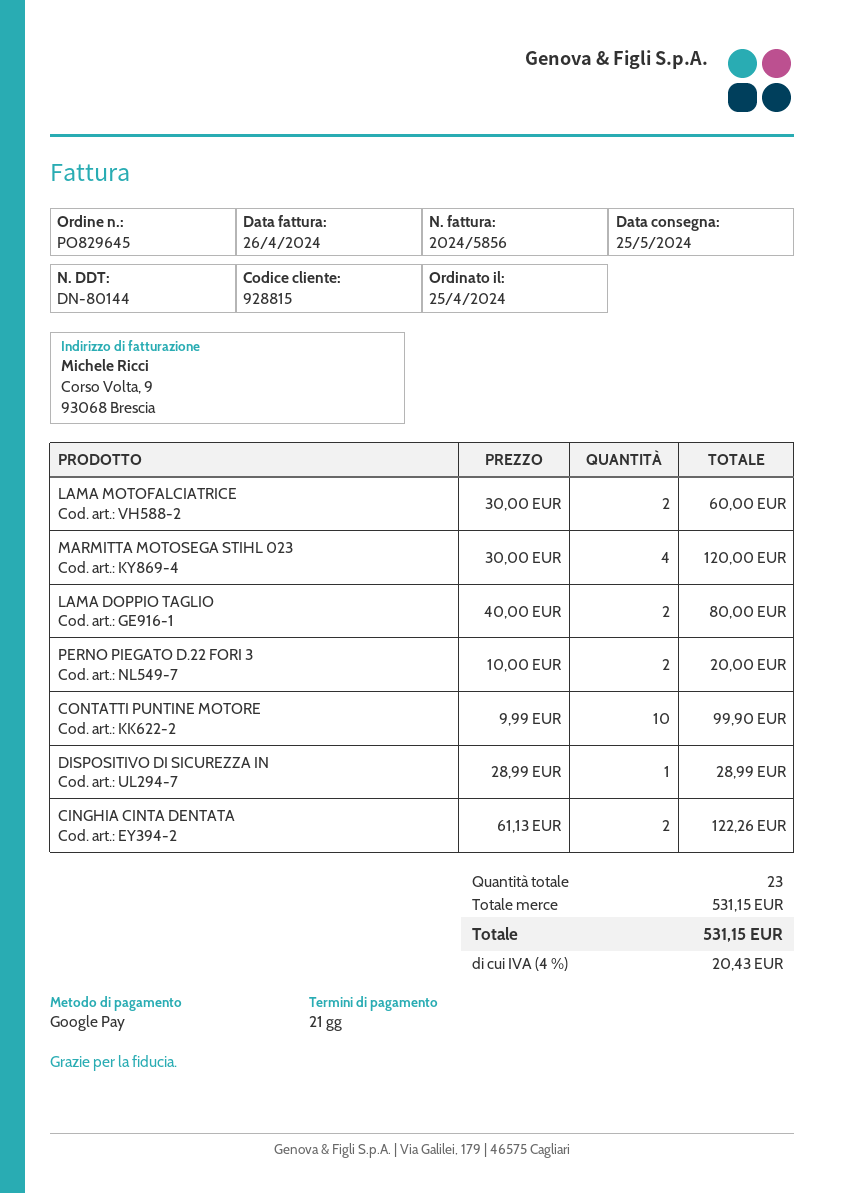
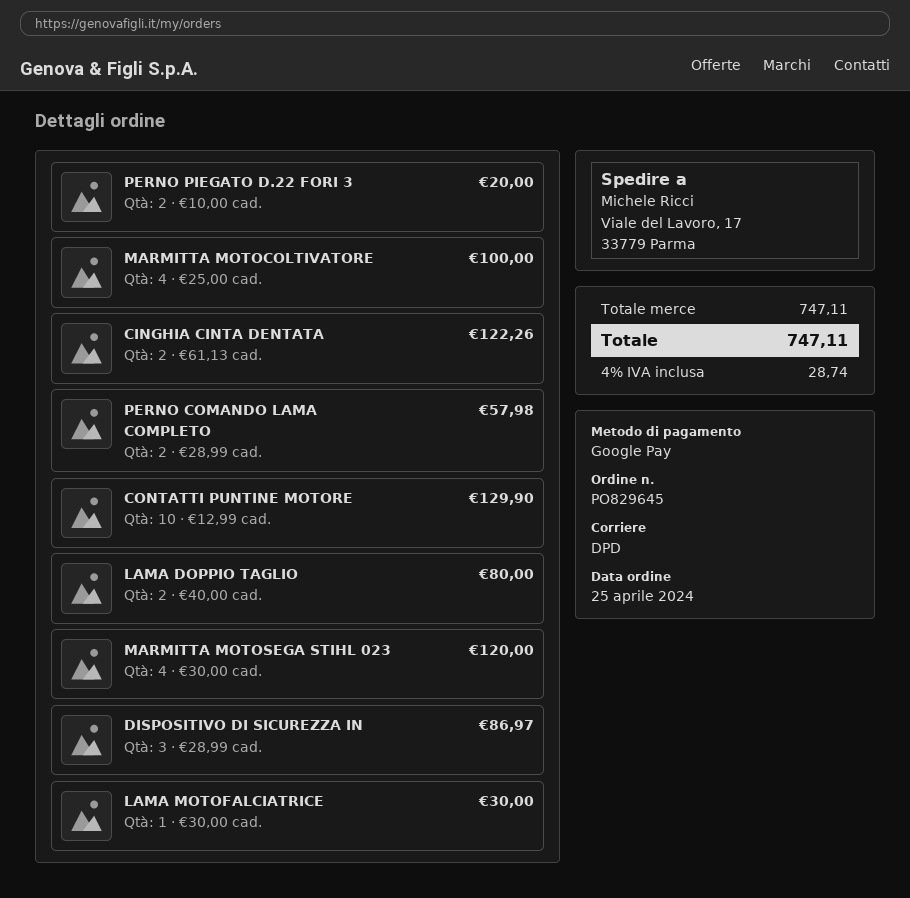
LAMA MOTOFALCIATRICE: 2 x 30.00 = 60.00 -> 1 x 30.00 = 30.00
CONTATTI PUNTINE MOTORE: 10 x 9.99 = 99.90 -> 10 x 12.99 = 129.90
DISPOSITIVO DI SICUREZZA IN: 1 x 28.99 = 28.99 -> 3 x 28.99 = 86.97
MARMITTA MOTOCOLTIVATORE: none -> 4 x 25.00 = 100.00
PERNO COMANDO LAMA COMPLETO: none -> 2 x 28.99 = 57.98
subtotal: 531.15 -> 747.11
tax: 4% = 20.43 -> 4% = 28.74
total: 531.15 -> 747.11

